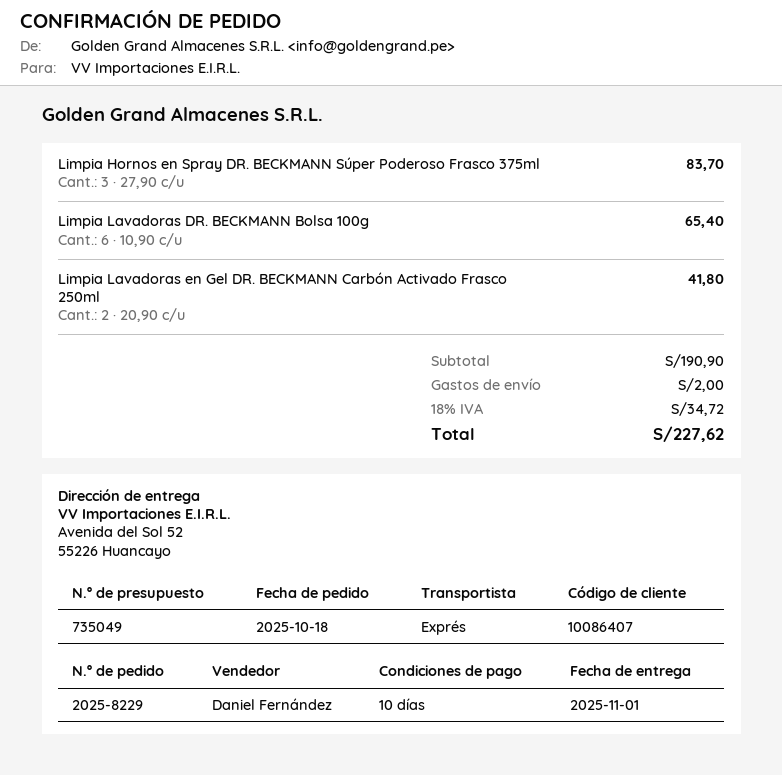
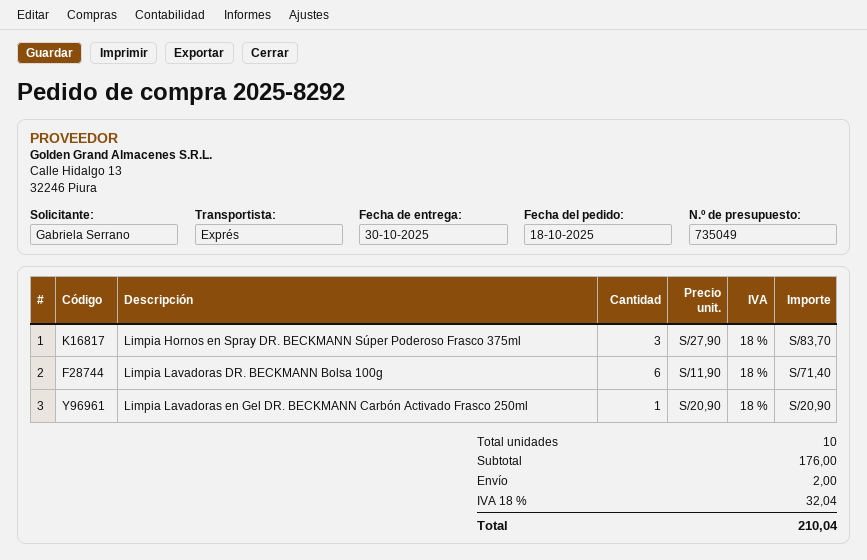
order number: 2025-8229 -> 2025-8292
delivery date: 2025-11-01 -> 2025-10-30
Limpia Lavadoras DR. BECKMANN Bolsa 100g: 6 x 10.90 = 65.40 -> 6 x 11.90 = 71.40
Limpia Lavadoras en Gel DR. BECKMANN Carbón Activado Frasco 250ml: 2 x 20.90 = 41.80 -> 1 x 20.90 = 20.90
subtotal: 190.90 -> 176.00
tax: 18% = 34.72 -> 18% = 32.04
total: 227.62 -> 210.04

